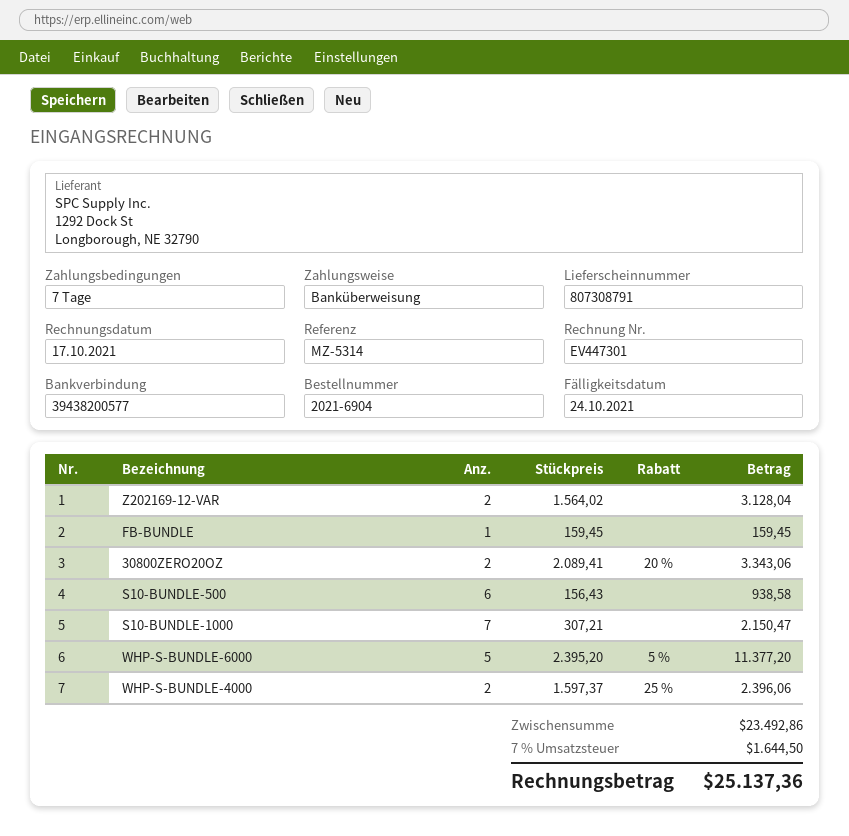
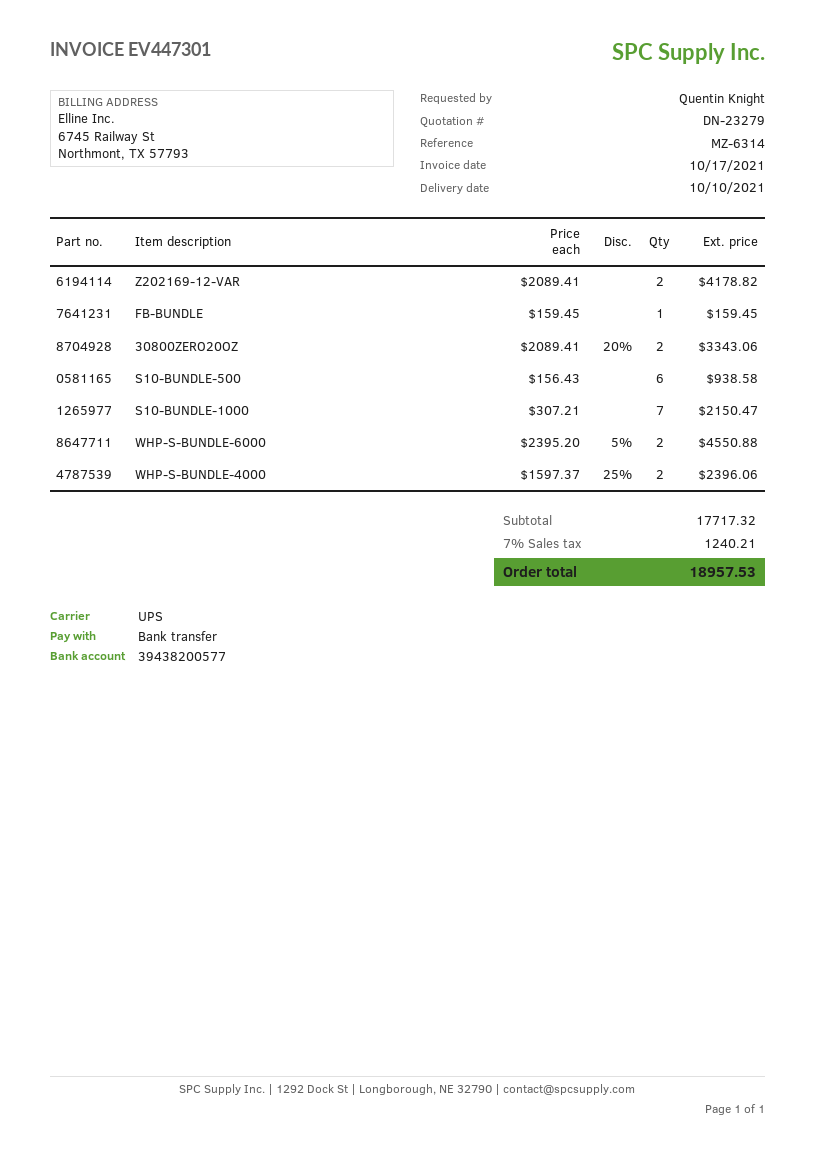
reference: MZ-5314 -> MZ-6314
Z202169-12-VAR: 2 x 1564.02 = 3128.04 -> 2 x 2089.41 = 4178.82
WHP-S-BUNDLE-6000: 5 x 2395.20 - 5% = 11377.20 -> 2 x 2395.20 - 5% = 4550.88
subtotal: 23492.86 -> 17717.32
tax: 7% = 1644.50 -> 7% = 1240.21
total: 25137.36 -> 18957.53

